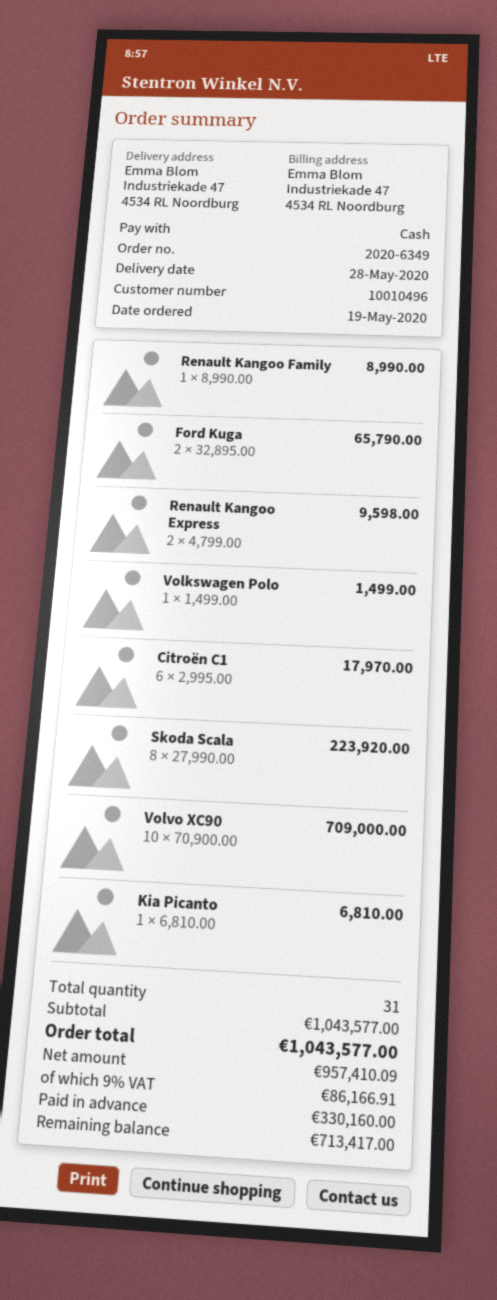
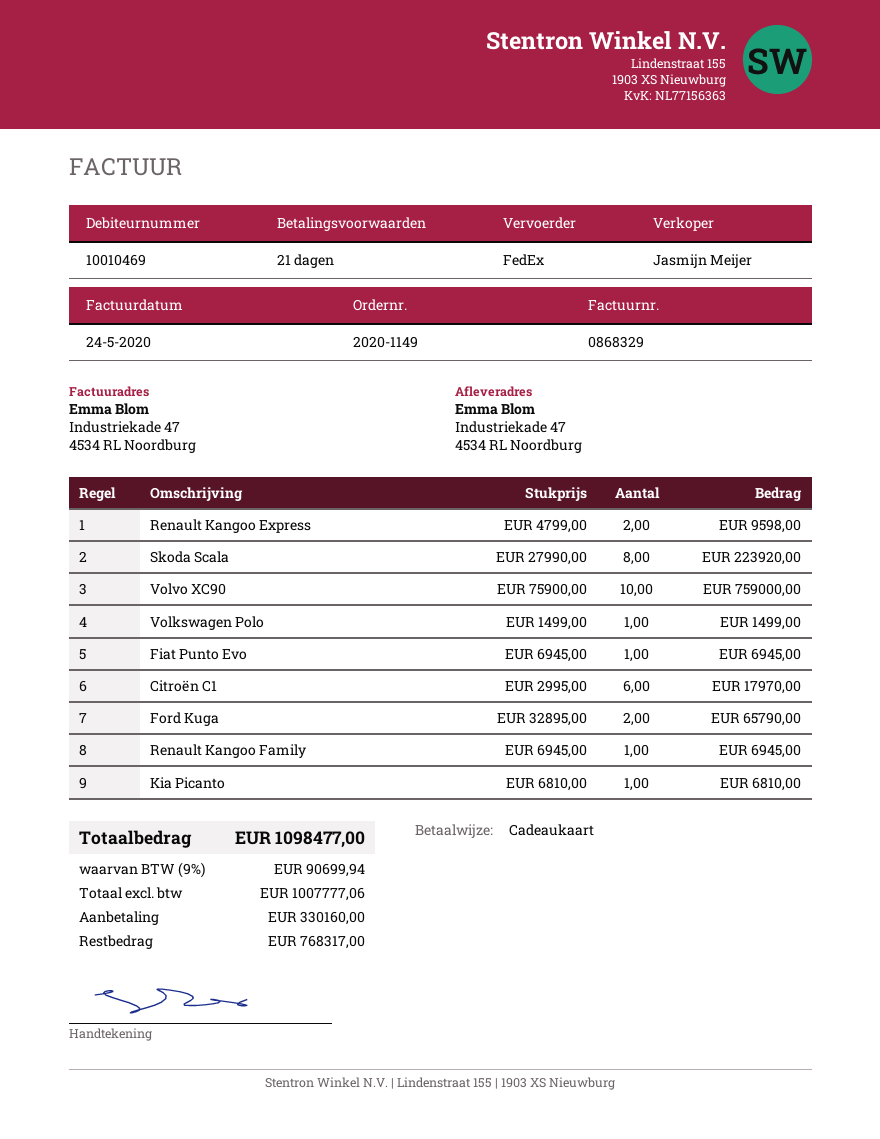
order number: 2020-6349 -> 2020-1149
customer number: 10010496 -> 10010469
payment method: cash -> gift card
Renault Kangoo Family: 1 x 8990.00 = 8990.00 -> 1 x 6945.00 = 6945.00
Volvo XC90: 10 x 70900.00 = 709000.00 -> 10 x 75900.00 = 759000.00
Fiat Punto Evo: none -> 1 x 6945.00 = 6945.00
net: 957410.09 -> 1007777.06
tax: 9% = 86166.91 -> 9% = 90699.94
total: 1043577.00 -> 1098477.00
balance: 713417.00 -> 768317.00

